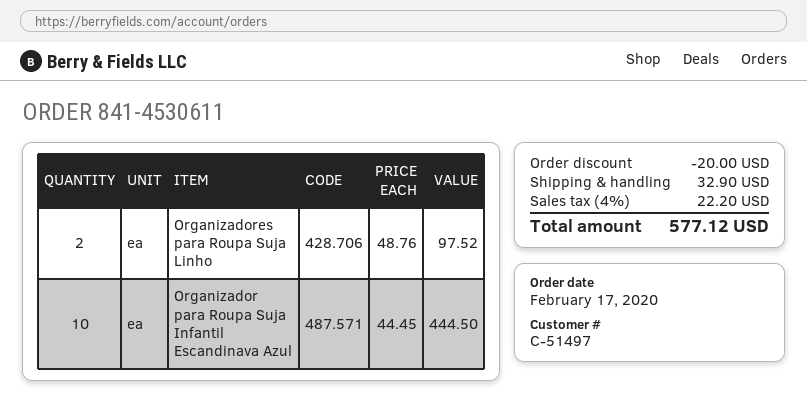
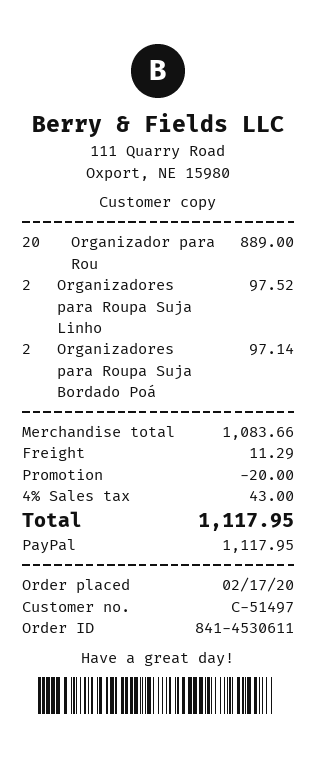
Organizador para Roupa Suja Infantil Escandinava Azul: 10 for 444.50 -> 20 for 889.00
Organizadores para Roupa Suja Bordado Poá: none -> 2 for 97.14
shipping: 32.90 -> 11.29
tax: 4% = 22.20 -> 4% = 43.00
total: 577.12 -> 1117.95

